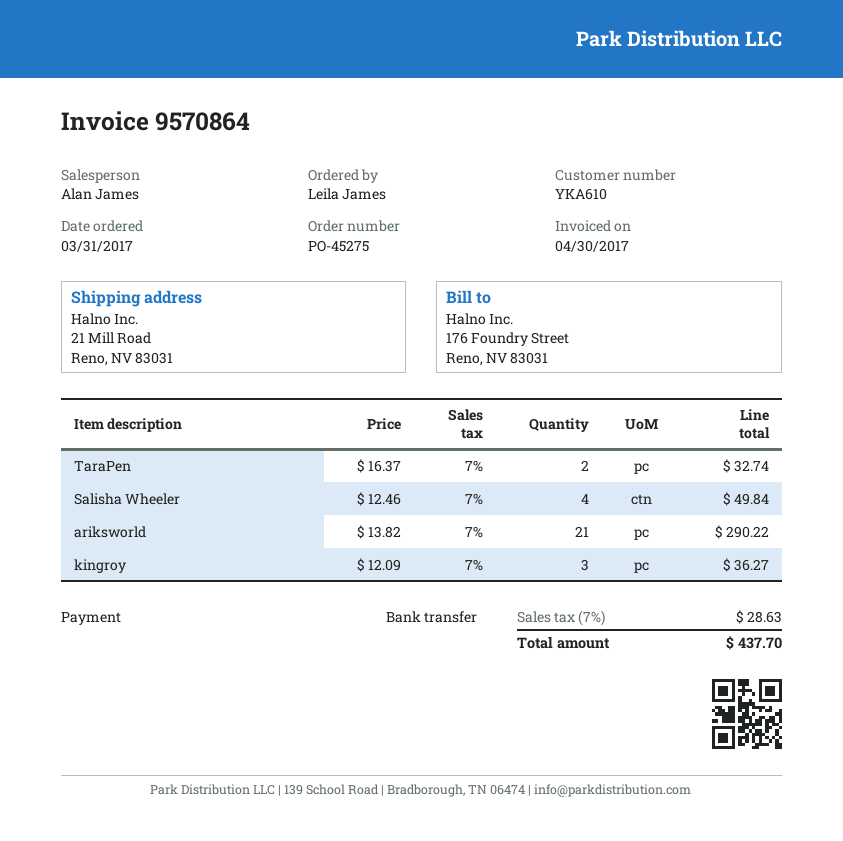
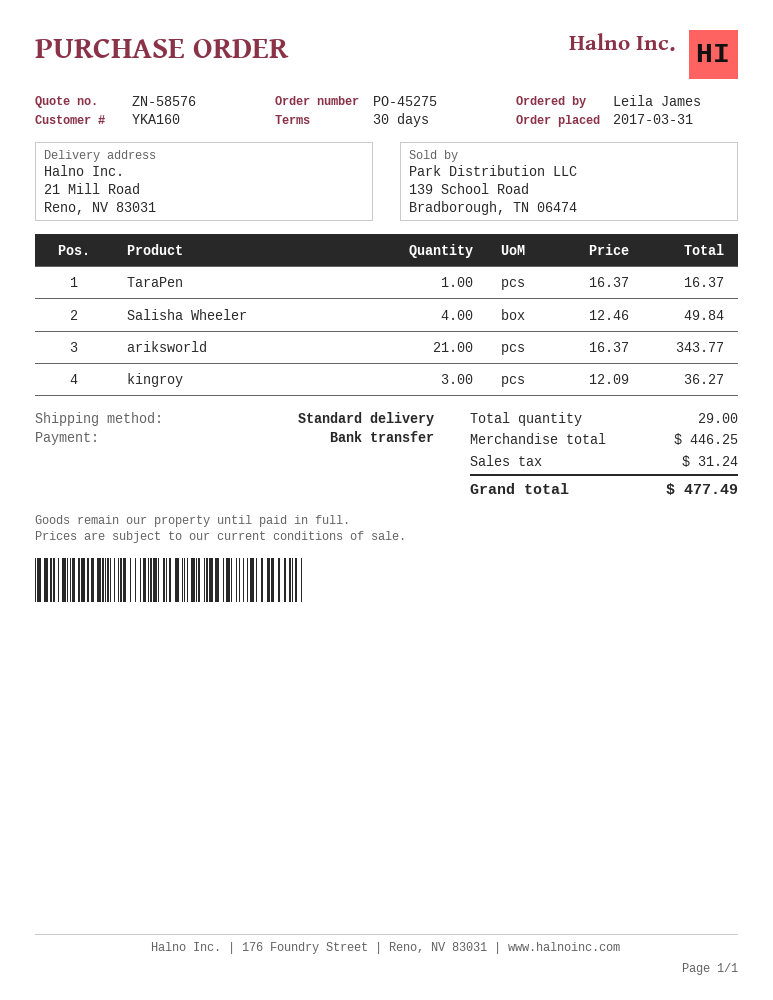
customer number: YKA610 -> YKA160
TaraPen: 2 x 16.37 = 32.74 -> 1 x 16.37 = 16.37
ariksworld: 21 x 13.82 = 290.22 -> 21 x 16.37 = 343.77
tax: 28.63 -> 31.24
total: 437.70 -> 477.49

